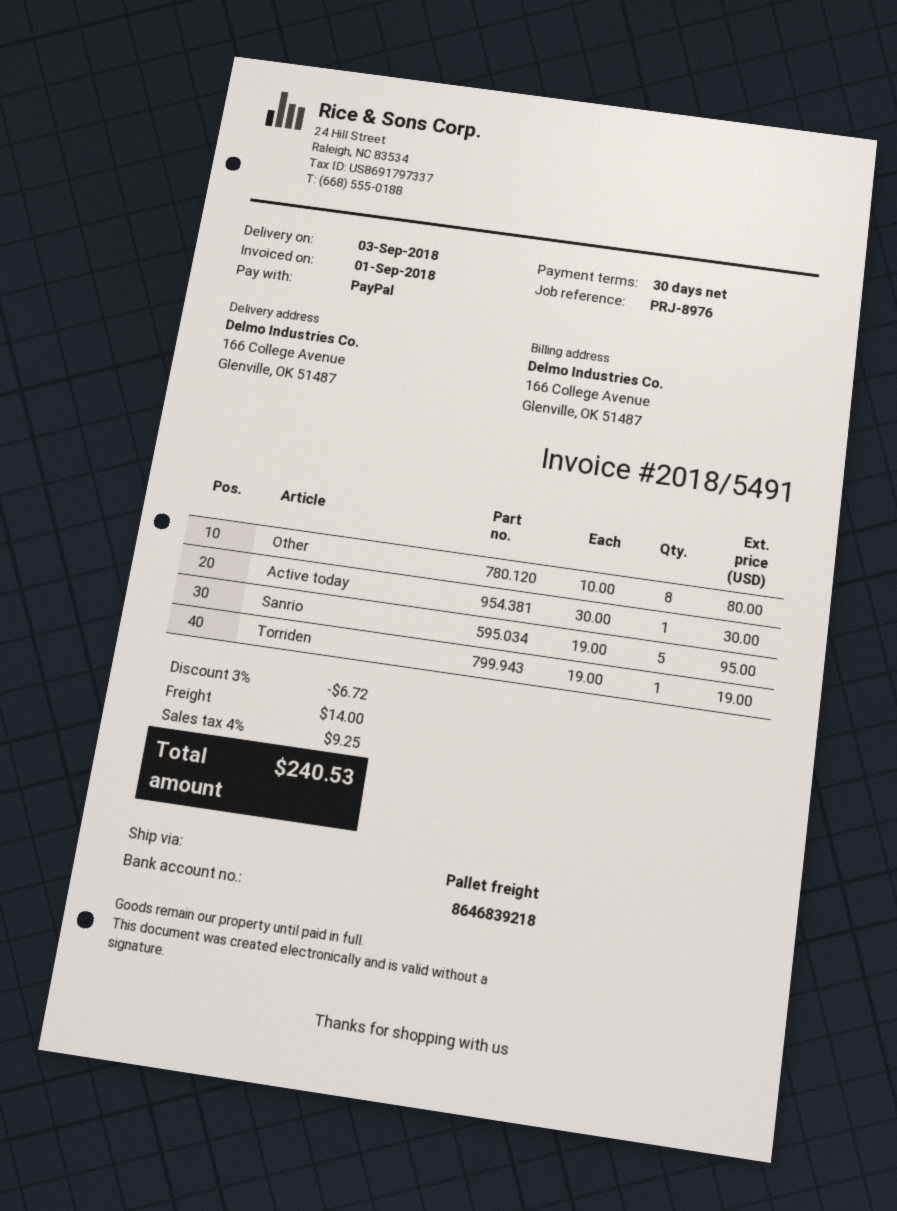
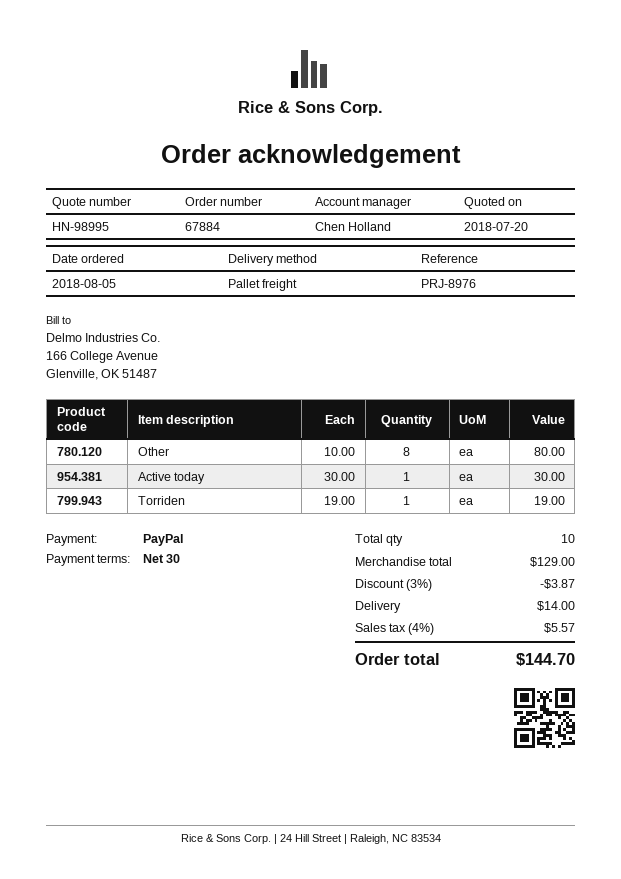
Sanrio: 5 x 19.00 = 95.00 -> none
discount: 3% = 6.72 -> 3% = 3.87
tax: 4% = 9.25 -> 4% = 5.57
total: 240.53 -> 144.70

